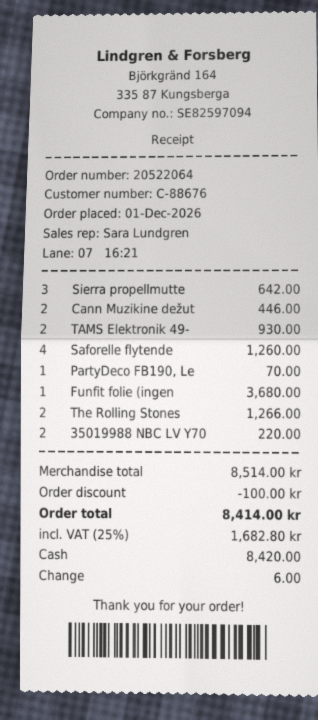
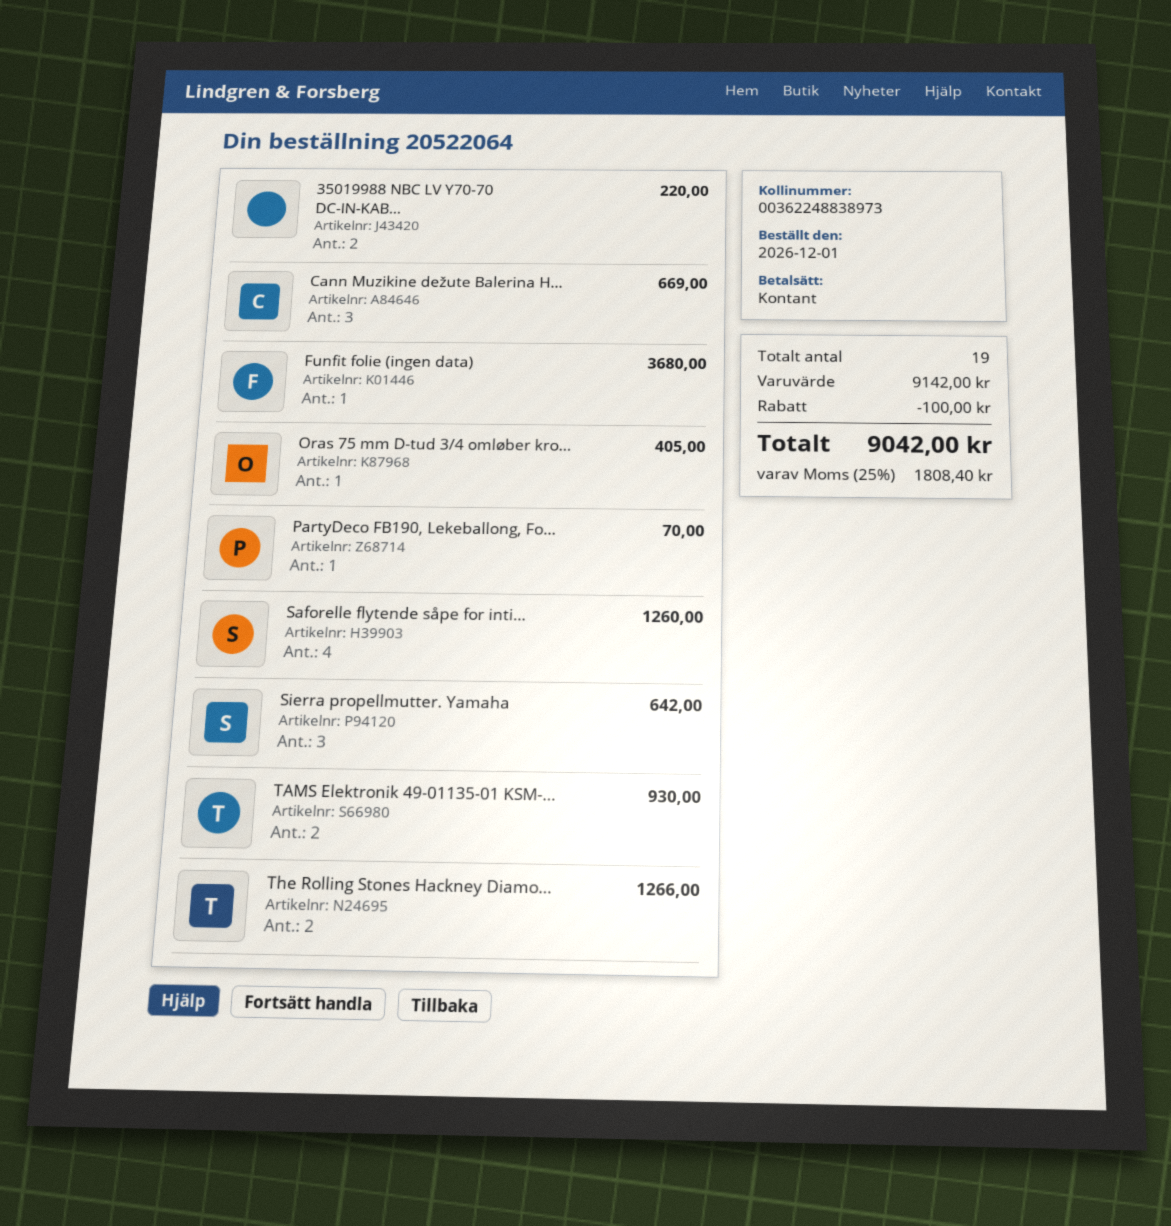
Cann Muzikine dežut: 2 for 446.00 -> 3 for 669.00
Oras 75 mm D-tud 3/4 omløber kro...: none -> 1 for 405.00
subtotal: 8514.00 -> 9142.00
tax: 25% = 1682.80 -> 25% = 1808.40
total: 8414.00 -> 9042.00

